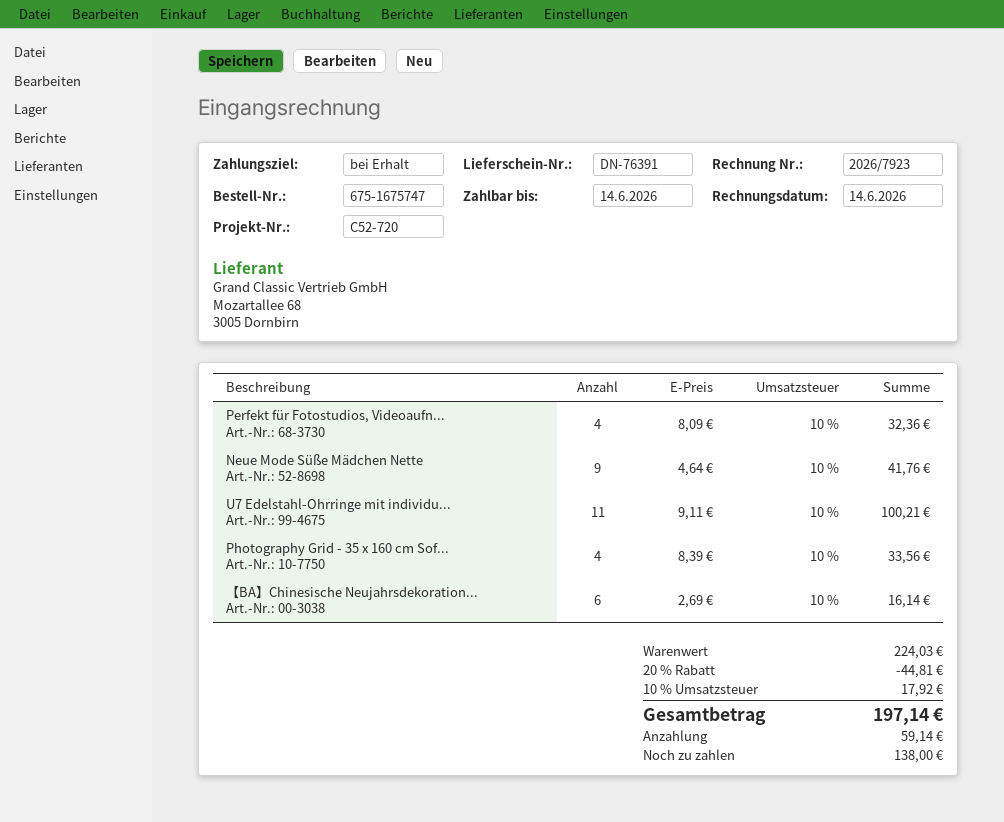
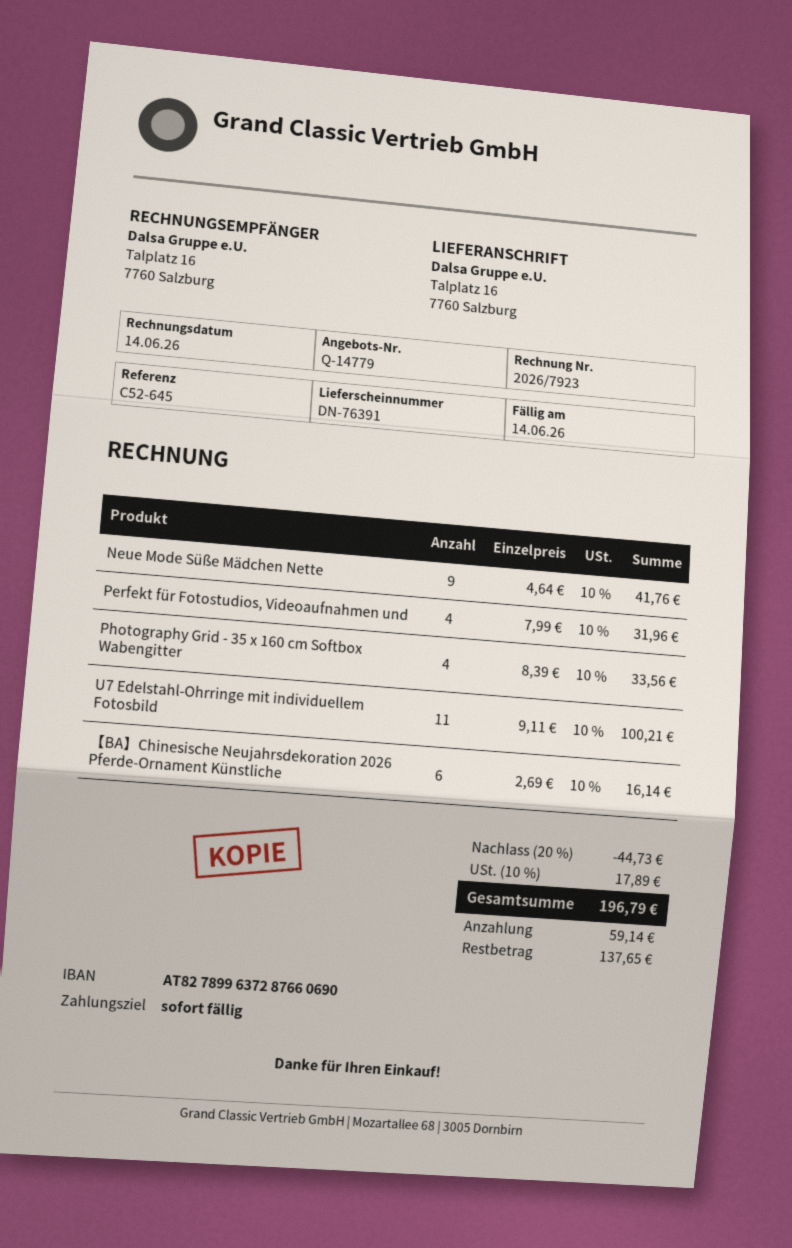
reference: C52-720 -> C52-645
Perfekt für Fotostudios, Videoaufn...: 4 x 8.09 = 32.36 -> 4 x 7.99 = 31.96
discount: 20% = 44.81 -> 20% = 44.73
tax: 10% = 17.92 -> 10% = 17.89
total: 197.14 -> 196.79
balance: 138.00 -> 137.65

